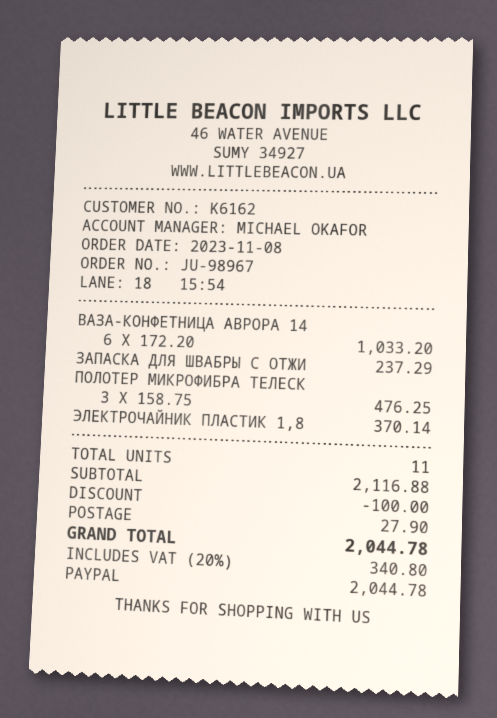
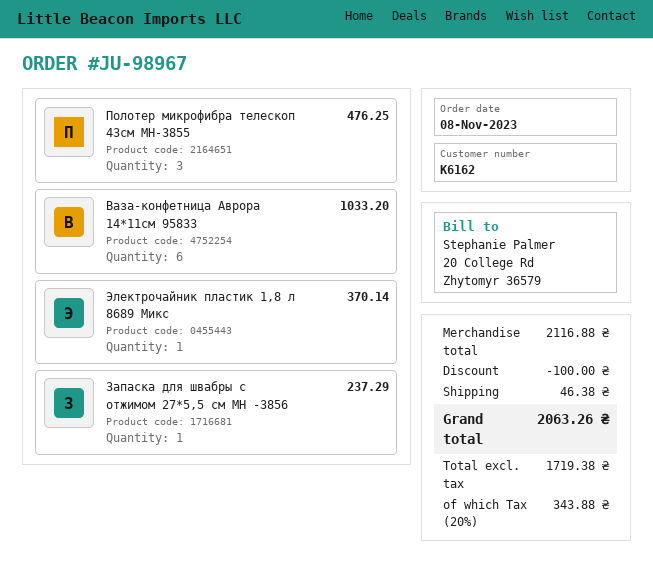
shipping: 27.90 -> 46.38
tax: 20% = 340.80 -> 20% = 343.88
total: 2044.78 -> 2063.26

